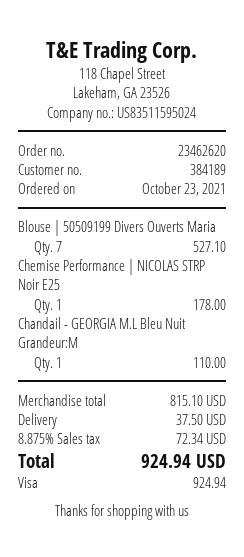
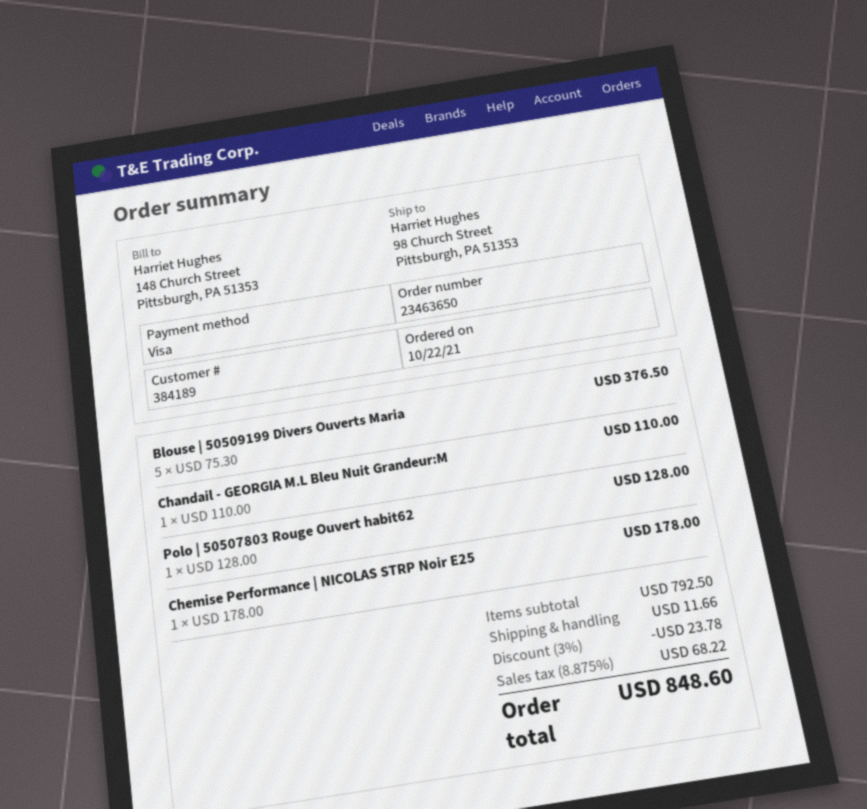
order number: 23462620 -> 23463650
order date: 2021-10-23 -> 2021-10-22
Blouse | 50509199 Divers Ouverts Maria: 7 for 527.10 -> 5 for 376.50
Polo | 50507803 Rouge Ouvert habit62: none -> 1 for 128.00
subtotal: 815.10 -> 792.50
discount: none -> 3% = 23.78
shipping: 37.50 -> 11.66
tax: 8.875% = 72.34 -> 8.875% = 68.22
total: 924.94 -> 848.60

